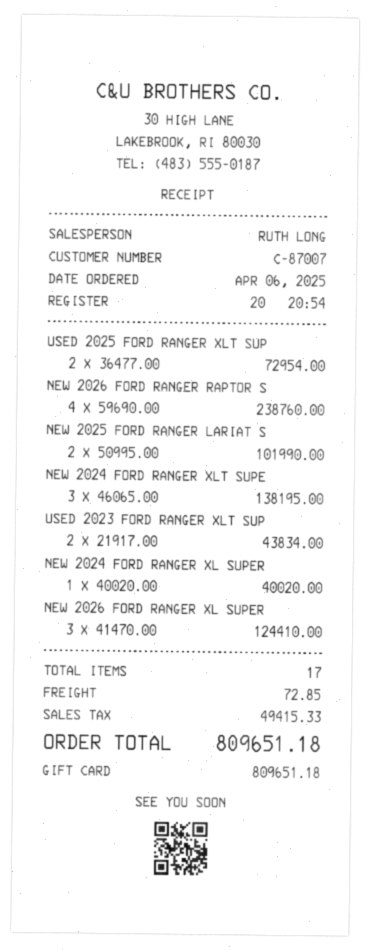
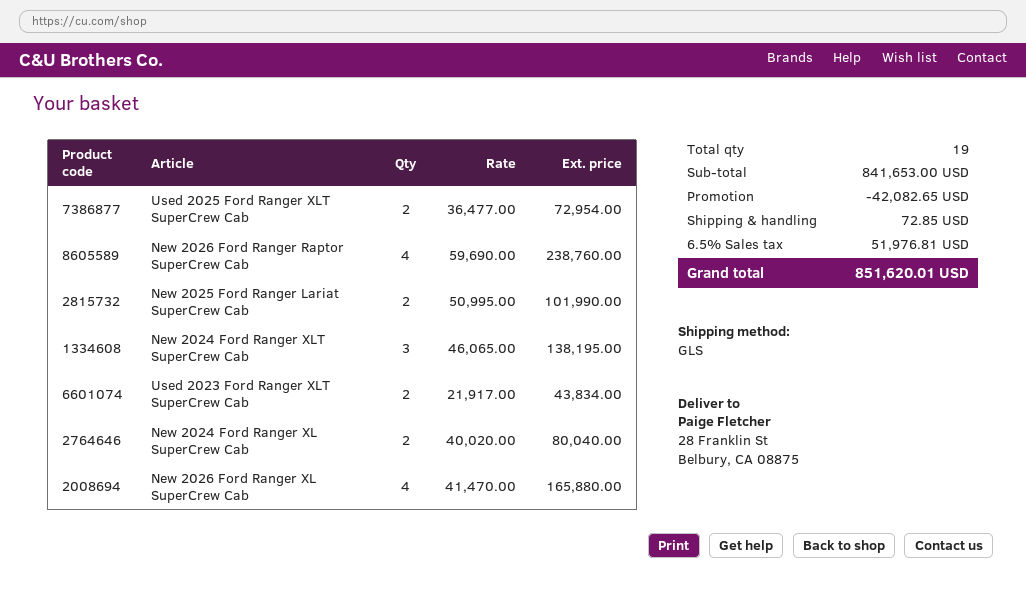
NEW 2024 FORD RANGER XL SUPER: 1 x 40020.00 = 40020.00 -> 2 x 40020.00 = 80040.00
NEW 2026 FORD RANGER XL SUPER: 3 x 41470.00 = 124410.00 -> 4 x 41470.00 = 165880.00
total quantity: 17 -> 19
discount: none -> 42082.65
tax: 49415.33 -> 51976.81
total: 809651.18 -> 851620.01

